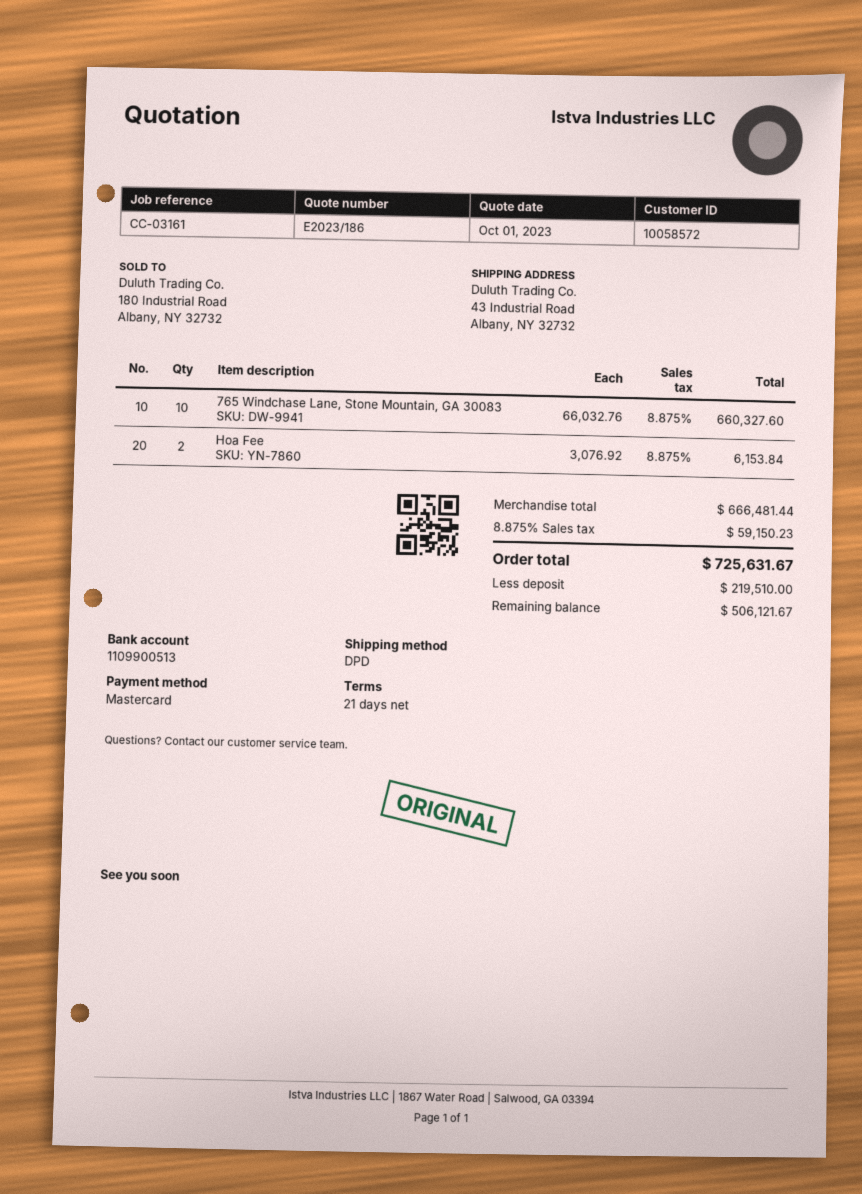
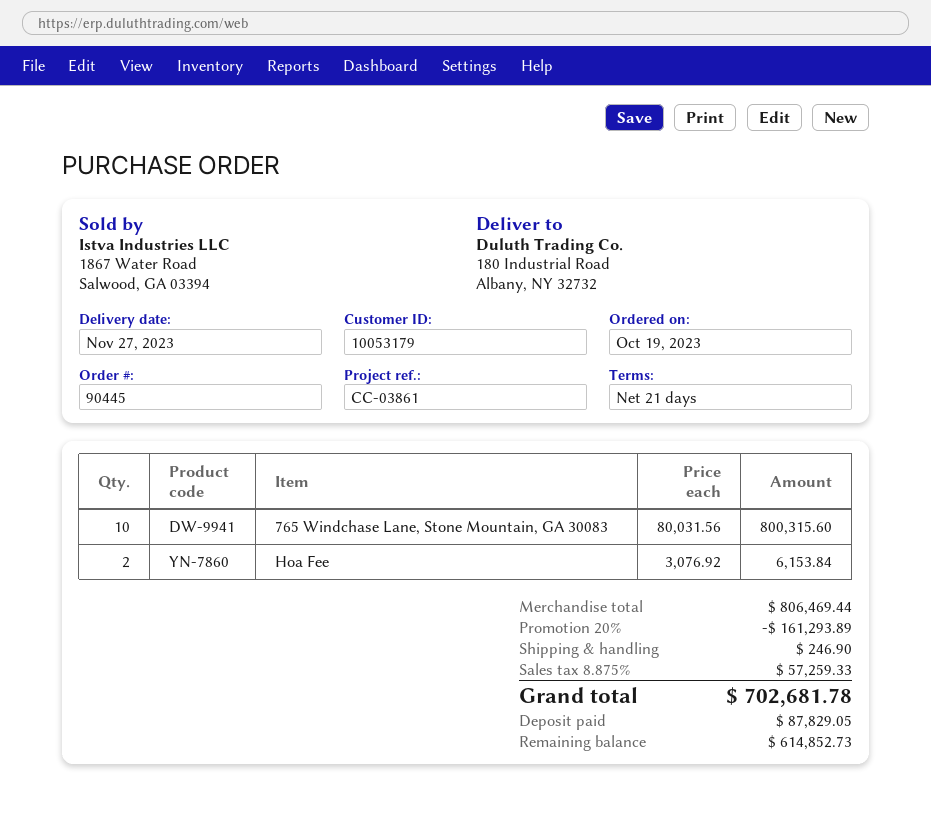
customer number: 10058572 -> 10053179
reference: CC-03161 -> CC-03861
ship to: 43 Industrial Road, Albany, NY 32732 -> 180 Industrial Road, Albany, NY 32732
765 Windchase Lane, Stone Mountain, GA 30083: 10 x 66032.76 = 660327.60 -> 10 x 80031.56 = 800315.60
subtotal: 666481.44 -> 806469.44
discount: none -> 20% = 161293.89
shipping: none -> 246.90
tax: 8.875% = 59150.23 -> 8.875% = 57259.33
total: 725631.67 -> 702681.78
deposit: 219510.00 -> 87829.05
balance: 506121.67 -> 614852.73

